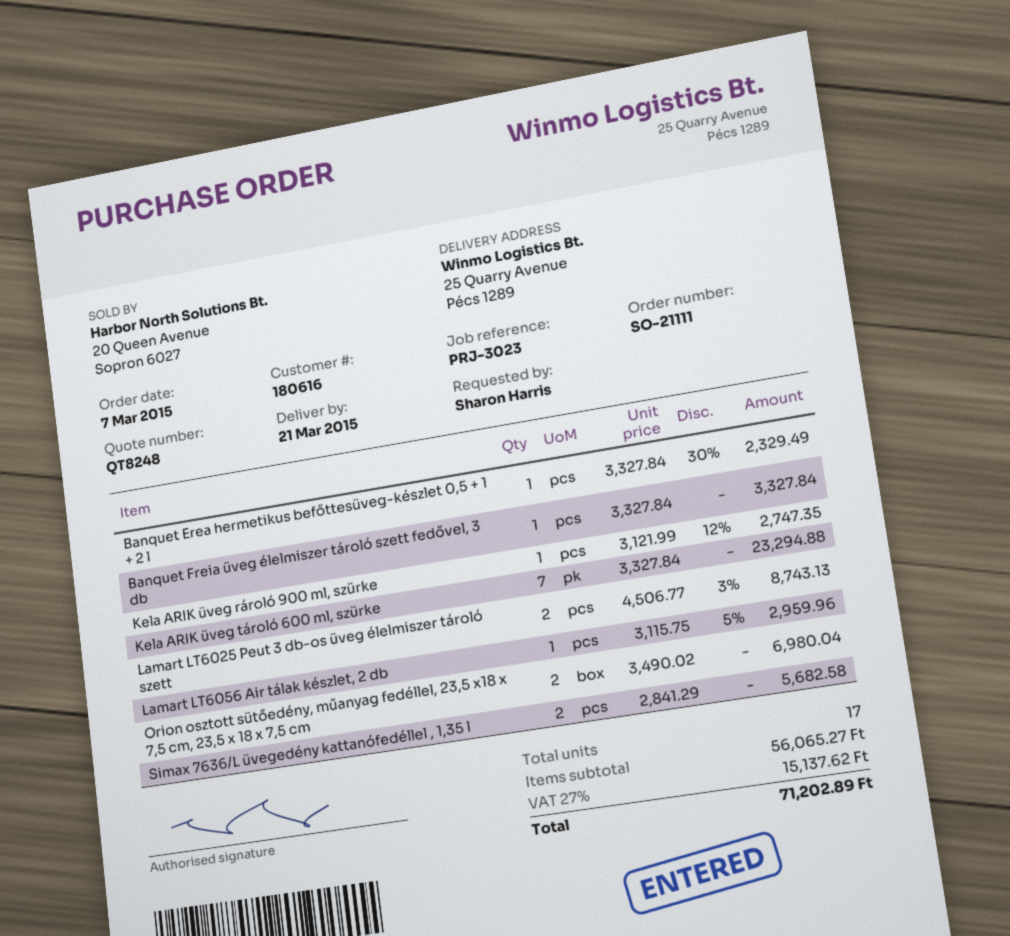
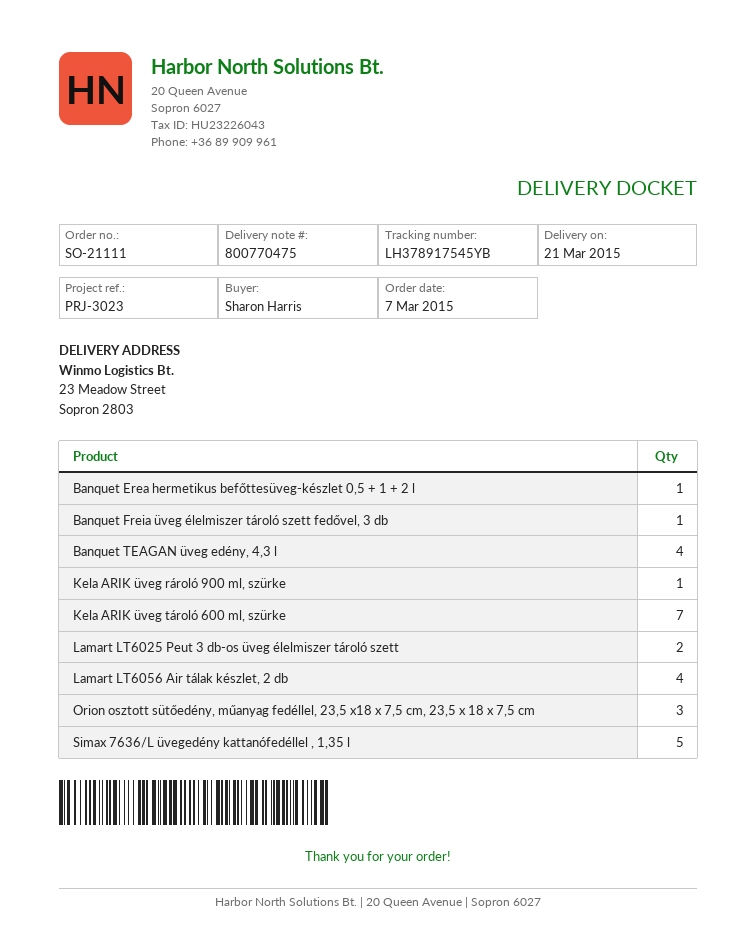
ship to: 25 Quarry Avenue, Pécs 1289 -> 23 Meadow Street, Sopron 2803
Lamart LT6056 Air tálak készlet, 2 db: 1 -> 4
Orion osztott sütőedény, műanyag fedéllel, 23,5 x18 x 7,5 cm, 23,5 x 18 x 7,5 cm: 2 -> 3
Simax 7636/L üvegedény kattanófedéllel , 1,35 l: 2 -> 5
Banquet TEAGAN üveg edény, 4,3 l: none -> 4

